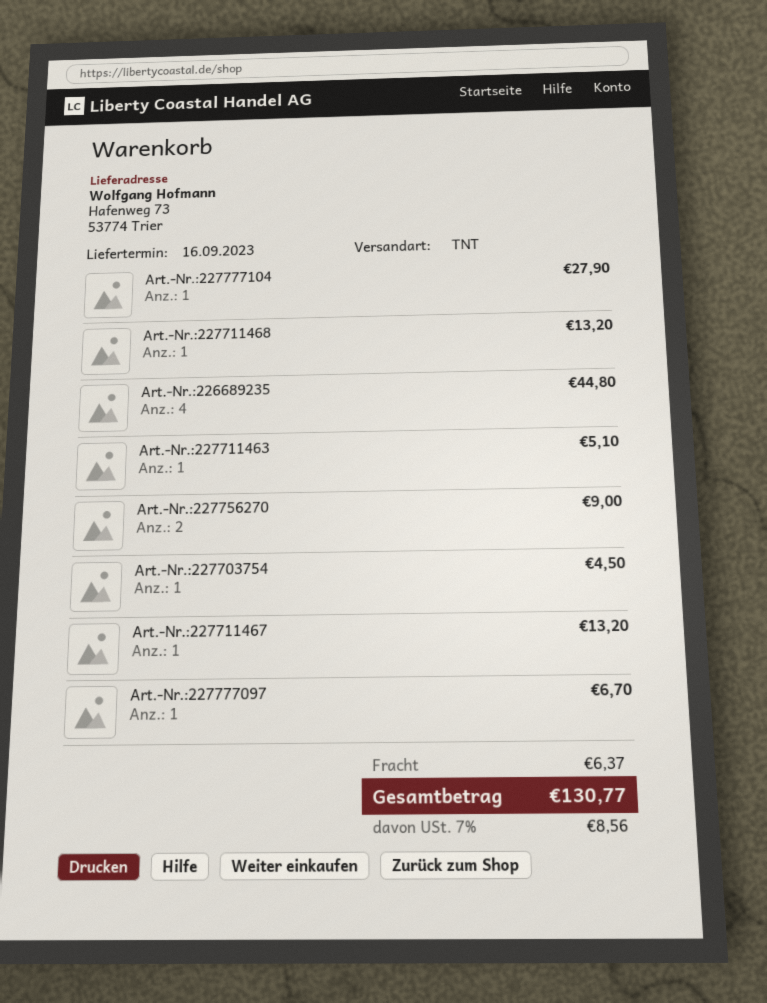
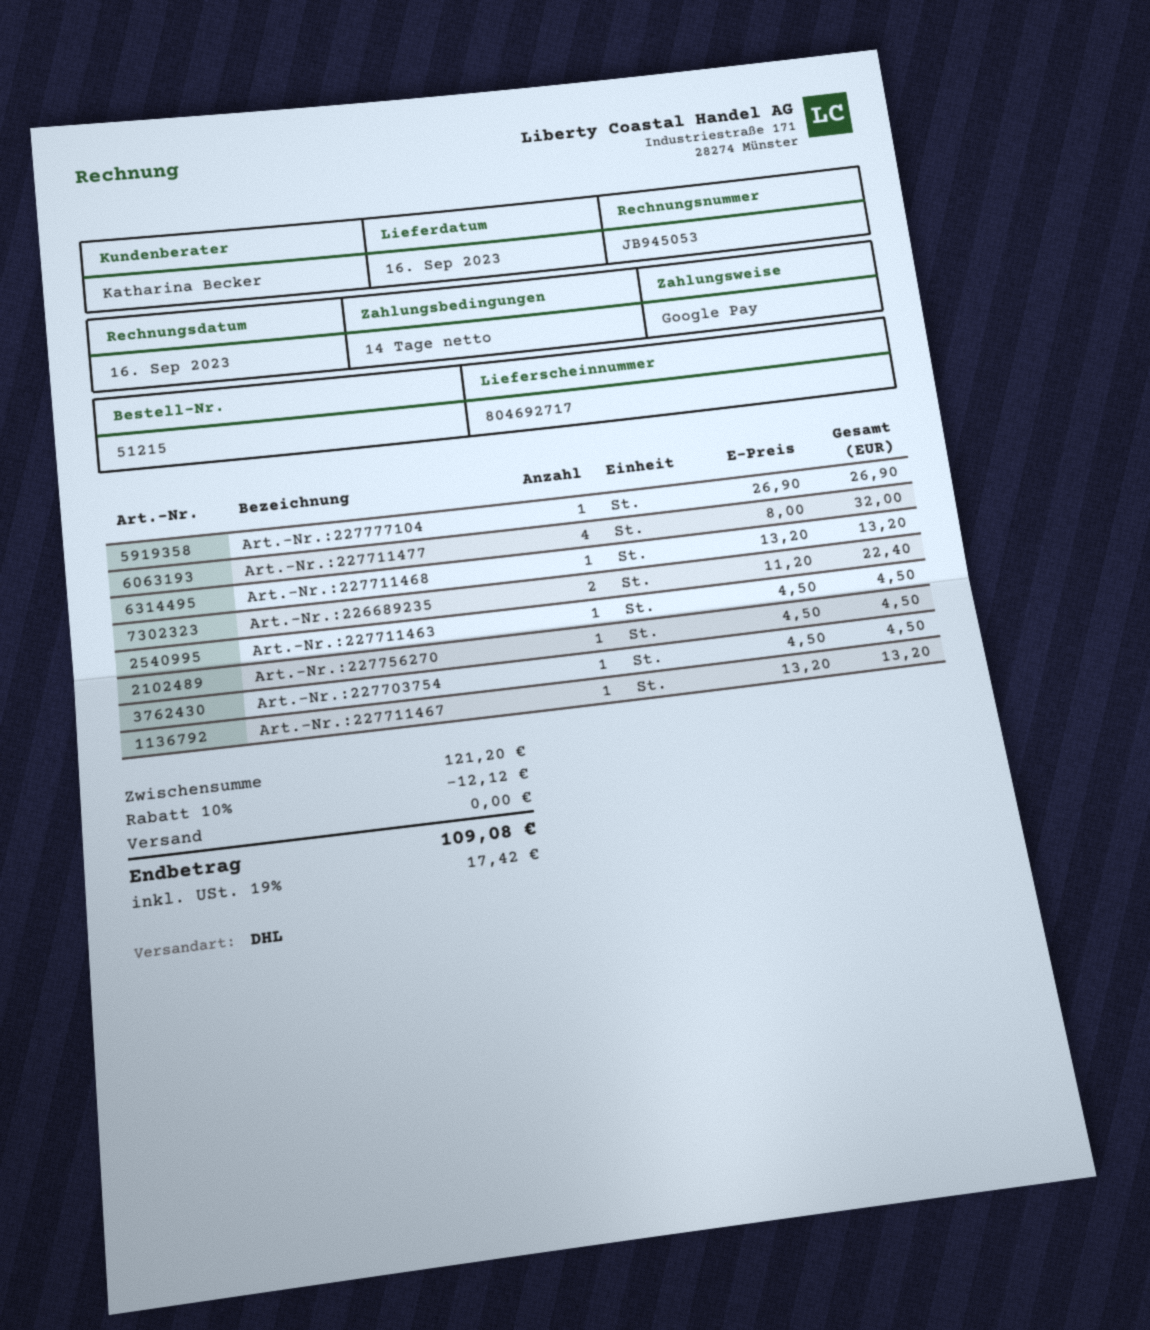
shipping method: TNT -> DHL
Art.-Nr.:227777104: 1 for 27.90 -> 1 for 26.90
Art.-Nr.:226689235: 4 for 44.80 -> 2 for 22.40
Art.-Nr.:227711463: 1 for 5.10 -> 1 for 4.50
Art.-Nr.:227756270: 2 for 9.00 -> 1 for 4.50
Art.-Nr.:227777097: 1 for 6.70 -> none
Art.-Nr.:227711477: none -> 4 for 32.00
discount: none -> 10% = 12.12
shipping: 6.37 -> 0.00
tax: 7% = 8.56 -> 19% = 17.42
total: 130.77 -> 109.08

